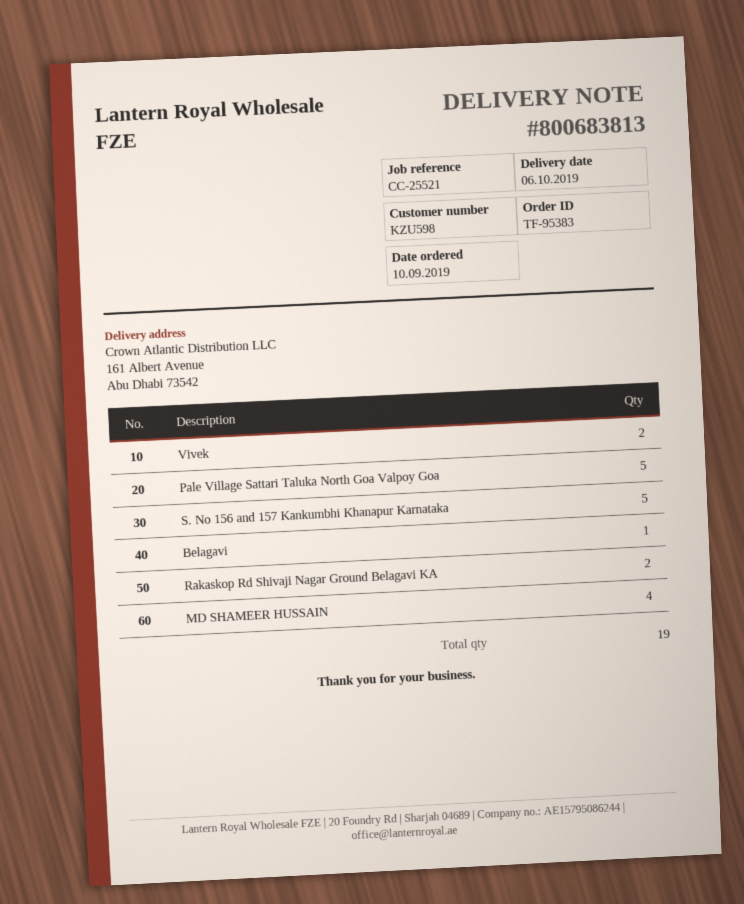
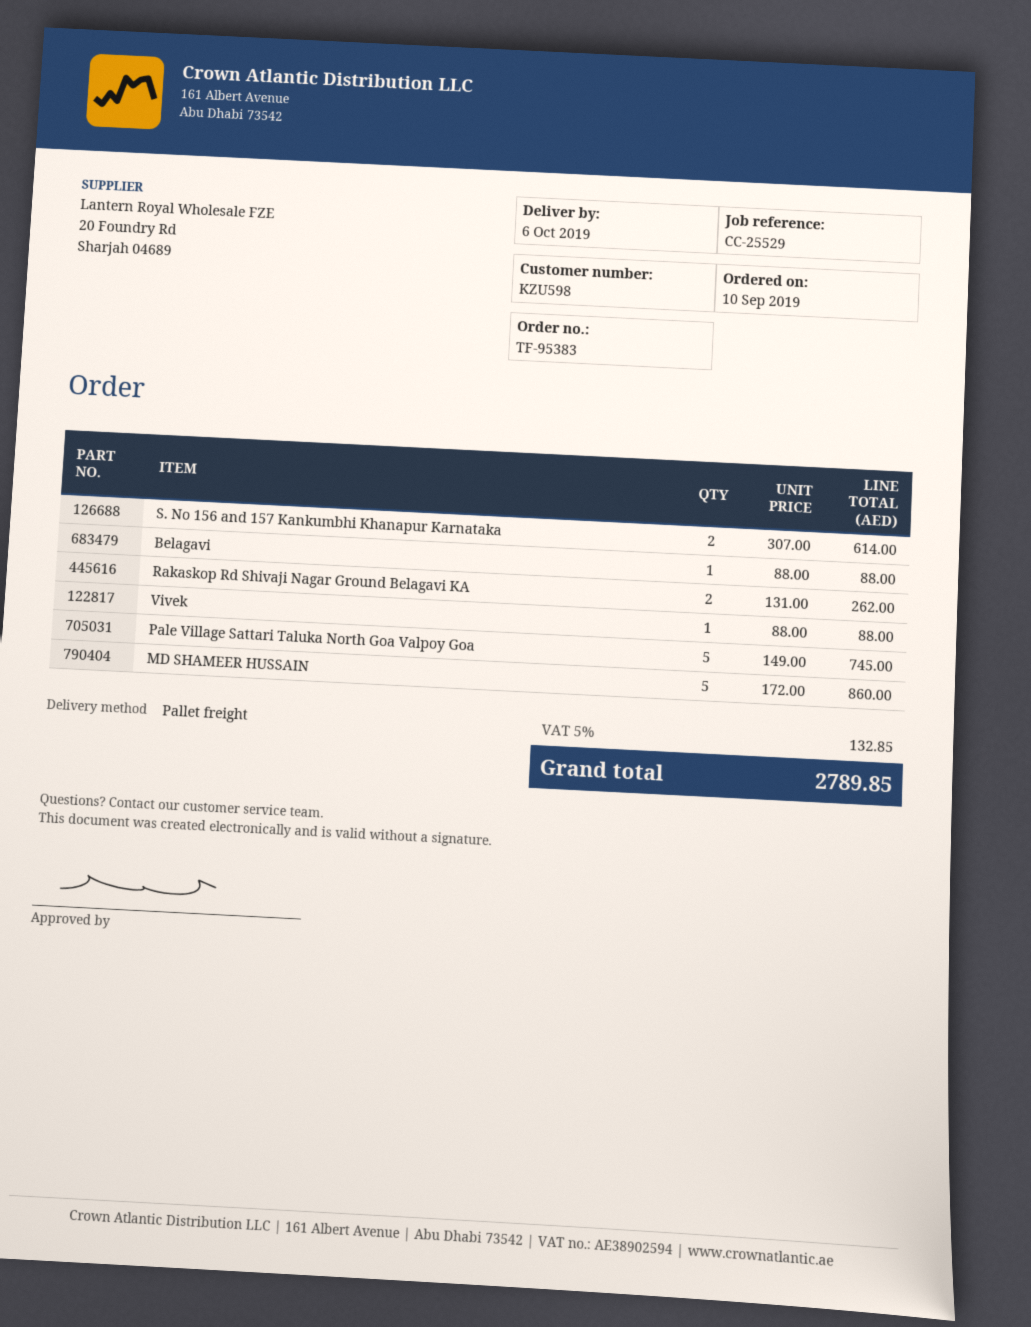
reference: CC-25521 -> CC-25529
Vivek: 2 -> 1
S. No 156 and 157 Kankumbhi Khanapur Karnataka: 5 -> 2
MD SHAMEER HUSSAIN: 4 -> 5

